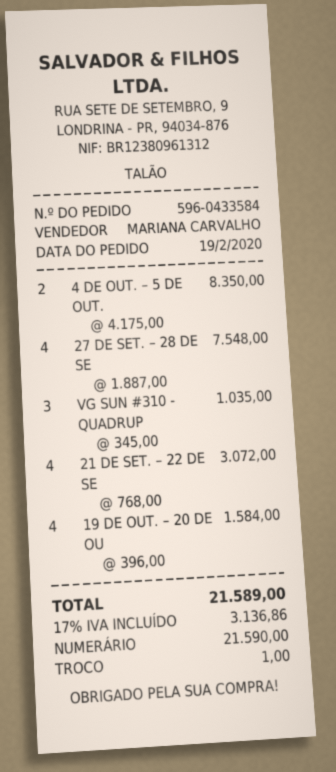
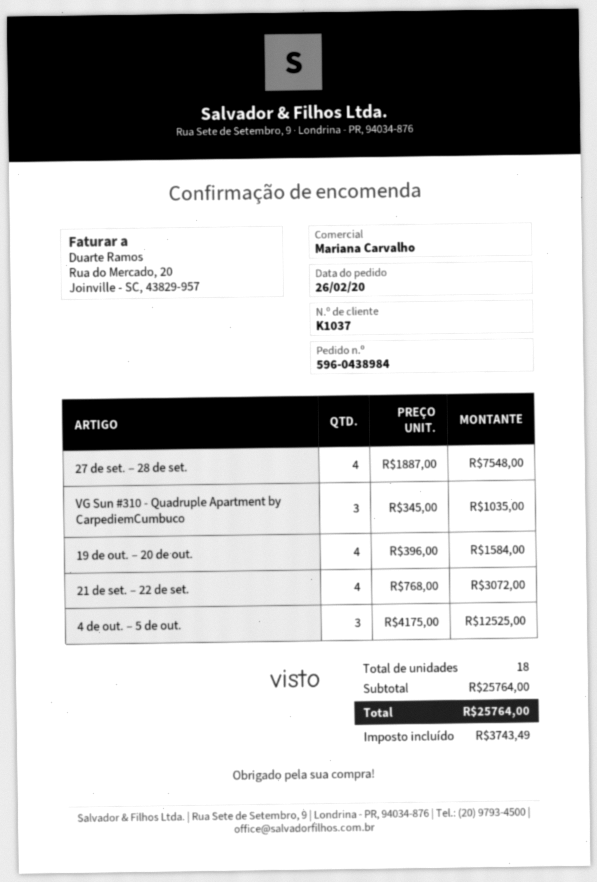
order number: 596-0433584 -> 596-0438984
order date: 2020-02-19 -> 2020-02-26
4 DE OUT. – 5 DE OUT.: 2 x 4175.00 = 8350.00 -> 3 x 4175.00 = 12525.00
tax: 3136.86 -> 3743.49
total: 21589.00 -> 25764.00

